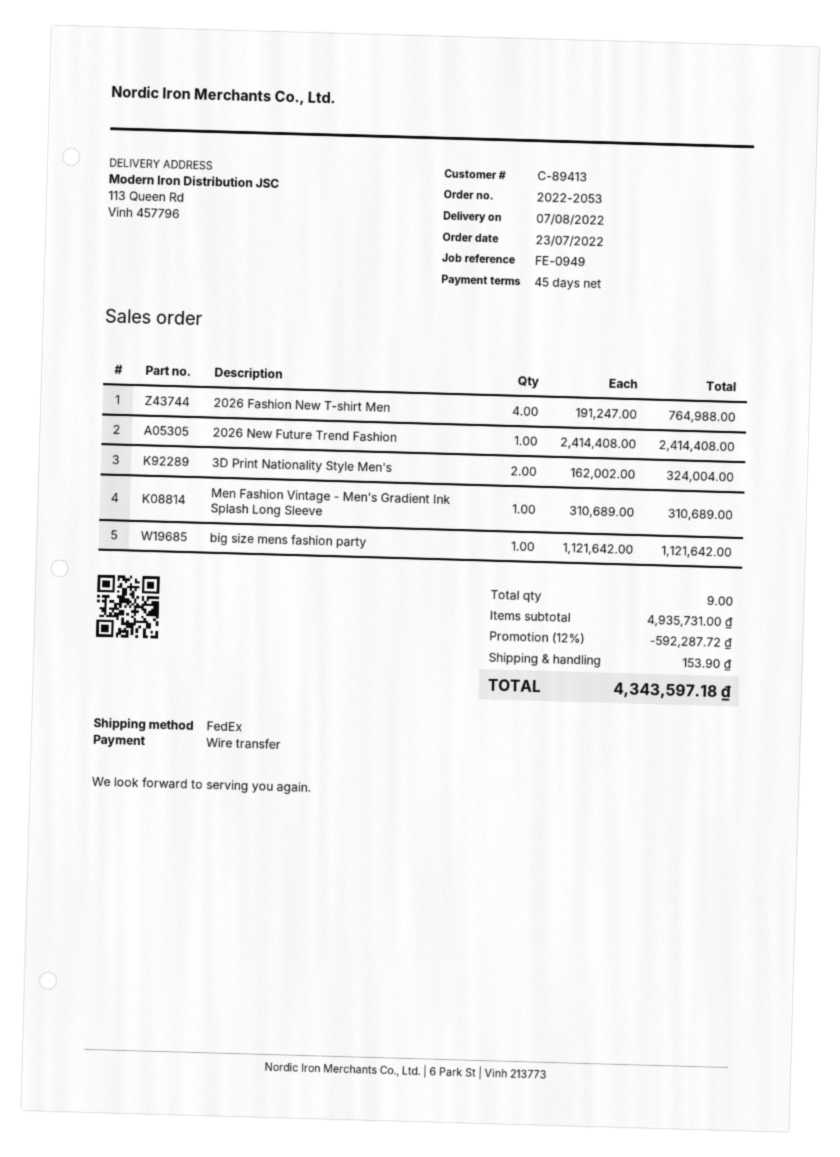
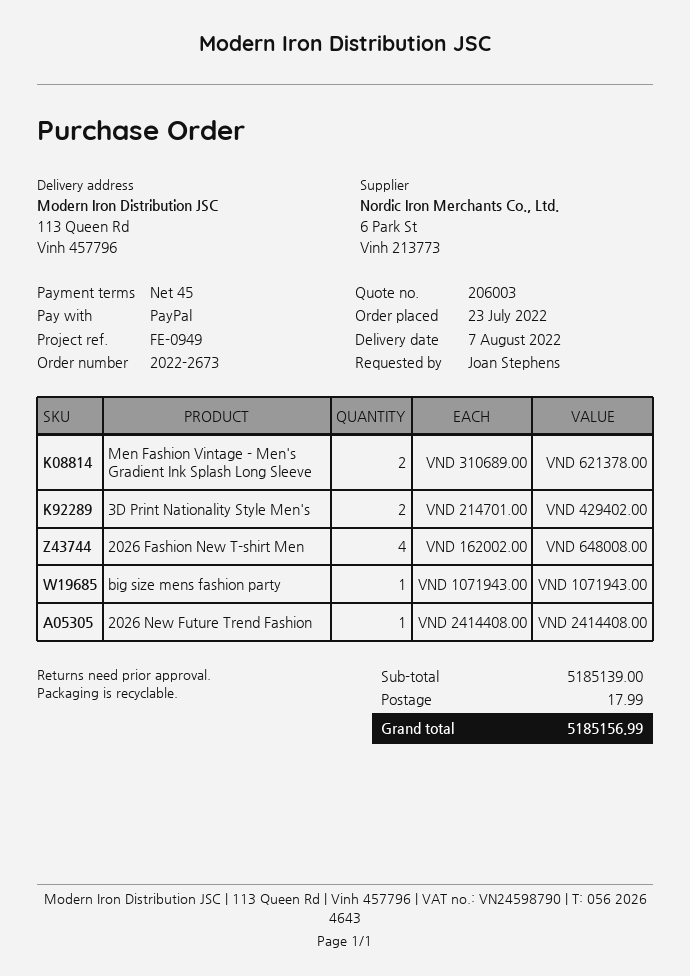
order number: 2022-2053 -> 2022-2673
payment method: bank transfer -> PayPal
2026 Fashion New T-shirt Men: 4 x 191247.00 = 764988.00 -> 4 x 162002.00 = 648008.00
3D Print Nationality Style Men's: 2 x 162002.00 = 324004.00 -> 2 x 214701.00 = 429402.00
Men Fashion Vintage - Men's Gradient Ink Splash Long Sleeve: 1 x 310689.00 = 310689.00 -> 2 x 310689.00 = 621378.00
big size mens fashion party: 1 x 1121642.00 = 1121642.00 -> 1 x 1071943.00 = 1071943.00
subtotal: 4935731.00 -> 5185139.00
discount: 12% = 592287.72 -> none
shipping: 153.90 -> 17.99
total: 4343597.18 -> 5185156.99

